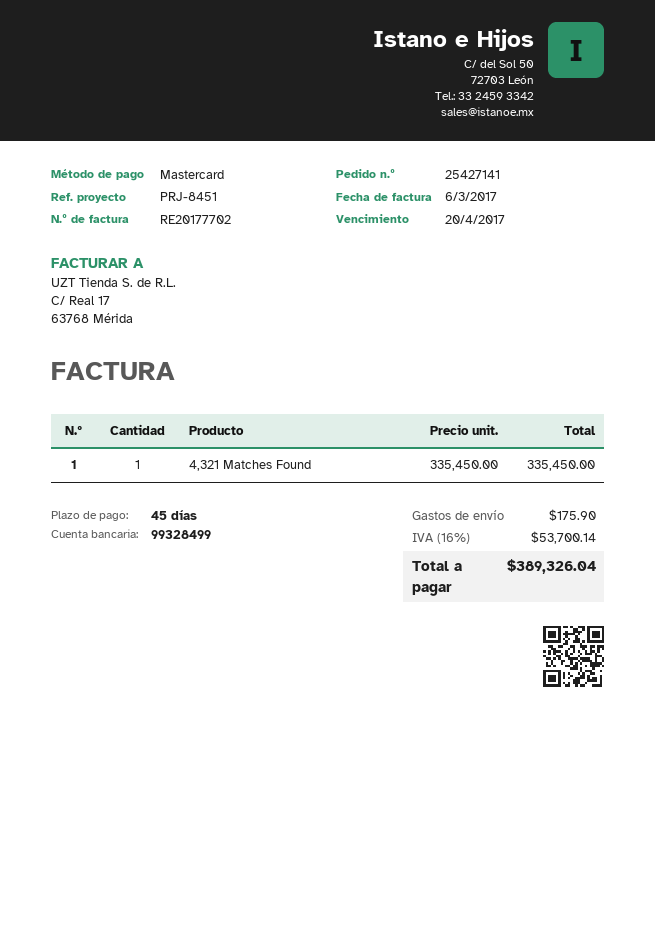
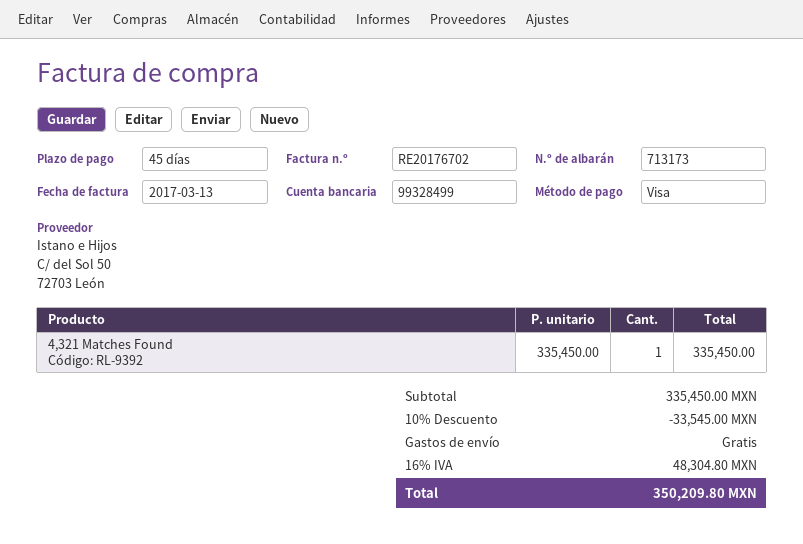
invoice number: RE20177702 -> RE20176702
invoice date: 2017-03-06 -> 2017-03-13
payment method: Mastercard -> Visa
discount: none -> 10% = 33545.00
shipping: 175.90 -> 0.00
tax: 16% = 53700.14 -> 16% = 48304.80
total: 389326.04 -> 350209.80

